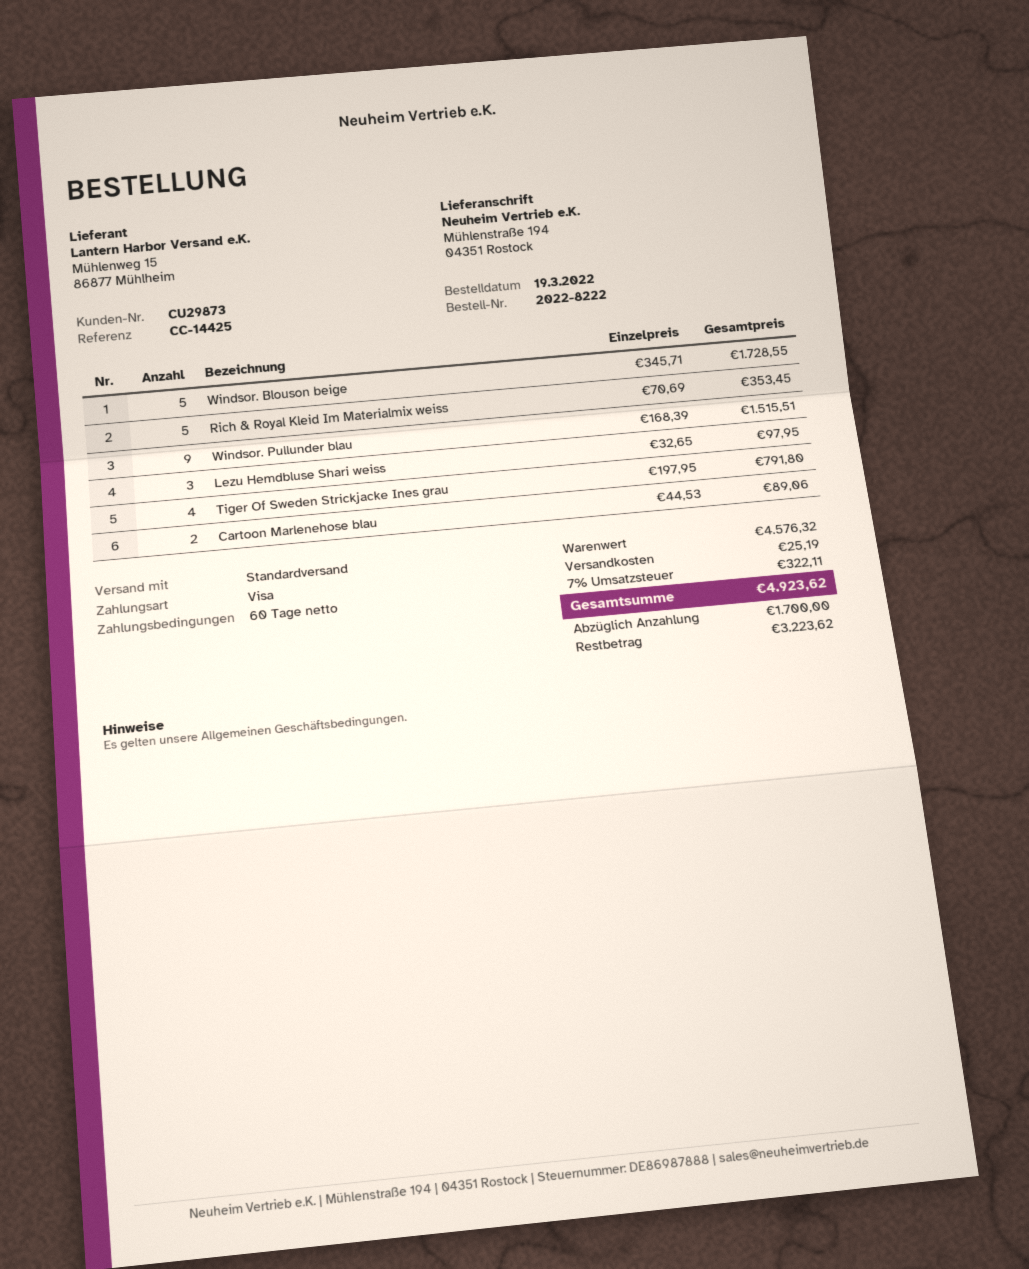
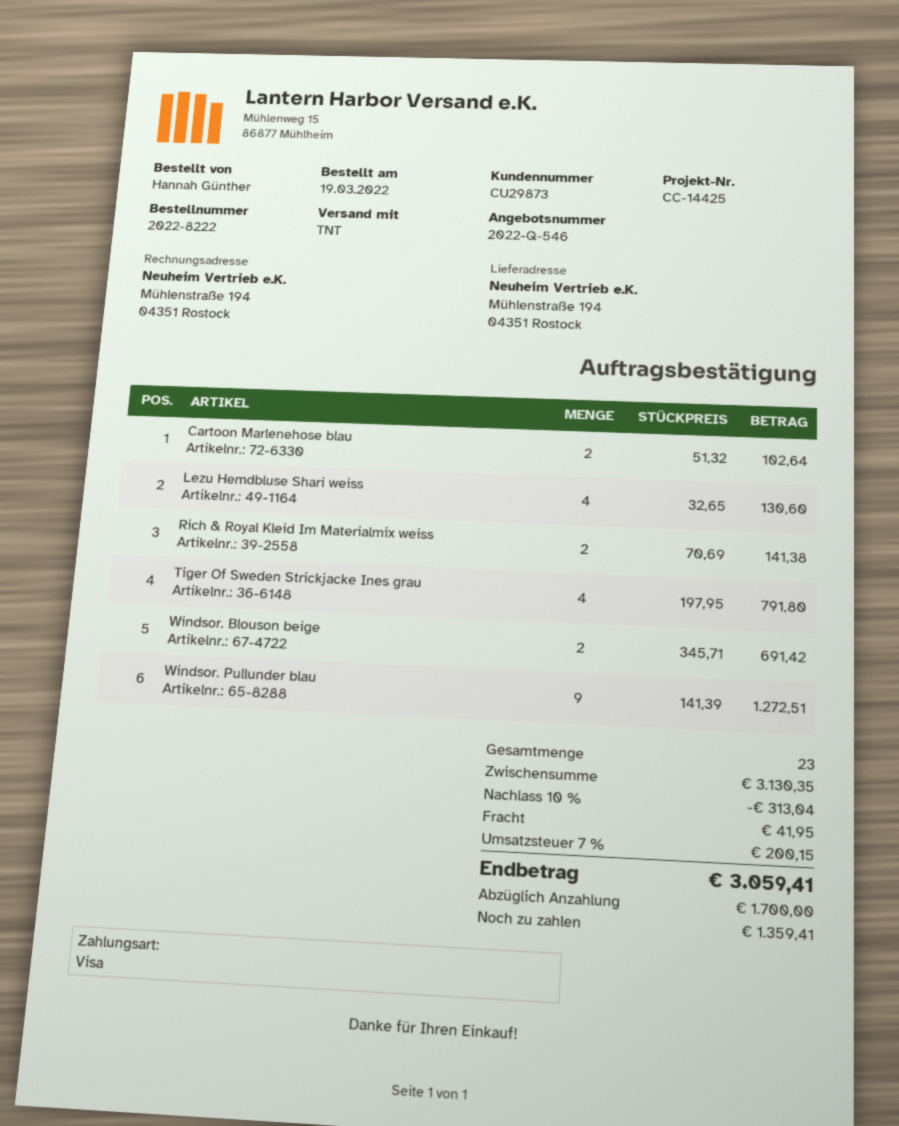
shipping method: standard -> TNT
Windsor. Blouson beige: 5 x 345.71 = 1728.55 -> 2 x 345.71 = 691.42
Rich & Royal Kleid Im Materialmix weiss: 5 x 70.69 = 353.45 -> 2 x 70.69 = 141.38
Windsor. Pullunder blau: 9 x 168.39 = 1515.51 -> 9 x 141.39 = 1272.51
Lezu Hemdbluse Shari weiss: 3 x 32.65 = 97.95 -> 4 x 32.65 = 130.60
Cartoon Marlenehose blau: 2 x 44.53 = 89.06 -> 2 x 51.32 = 102.64
subtotal: 4576.32 -> 3130.35
discount: none -> 10% = 313.04
shipping: 25.19 -> 41.95
tax: 7% = 322.11 -> 7% = 200.15
total: 4923.62 -> 3059.41
balance: 3223.62 -> 1359.41

